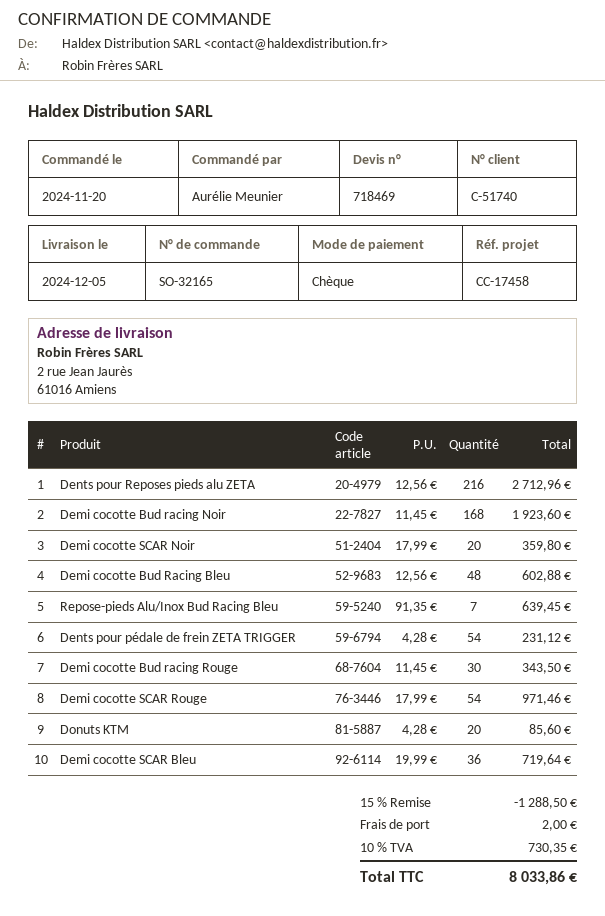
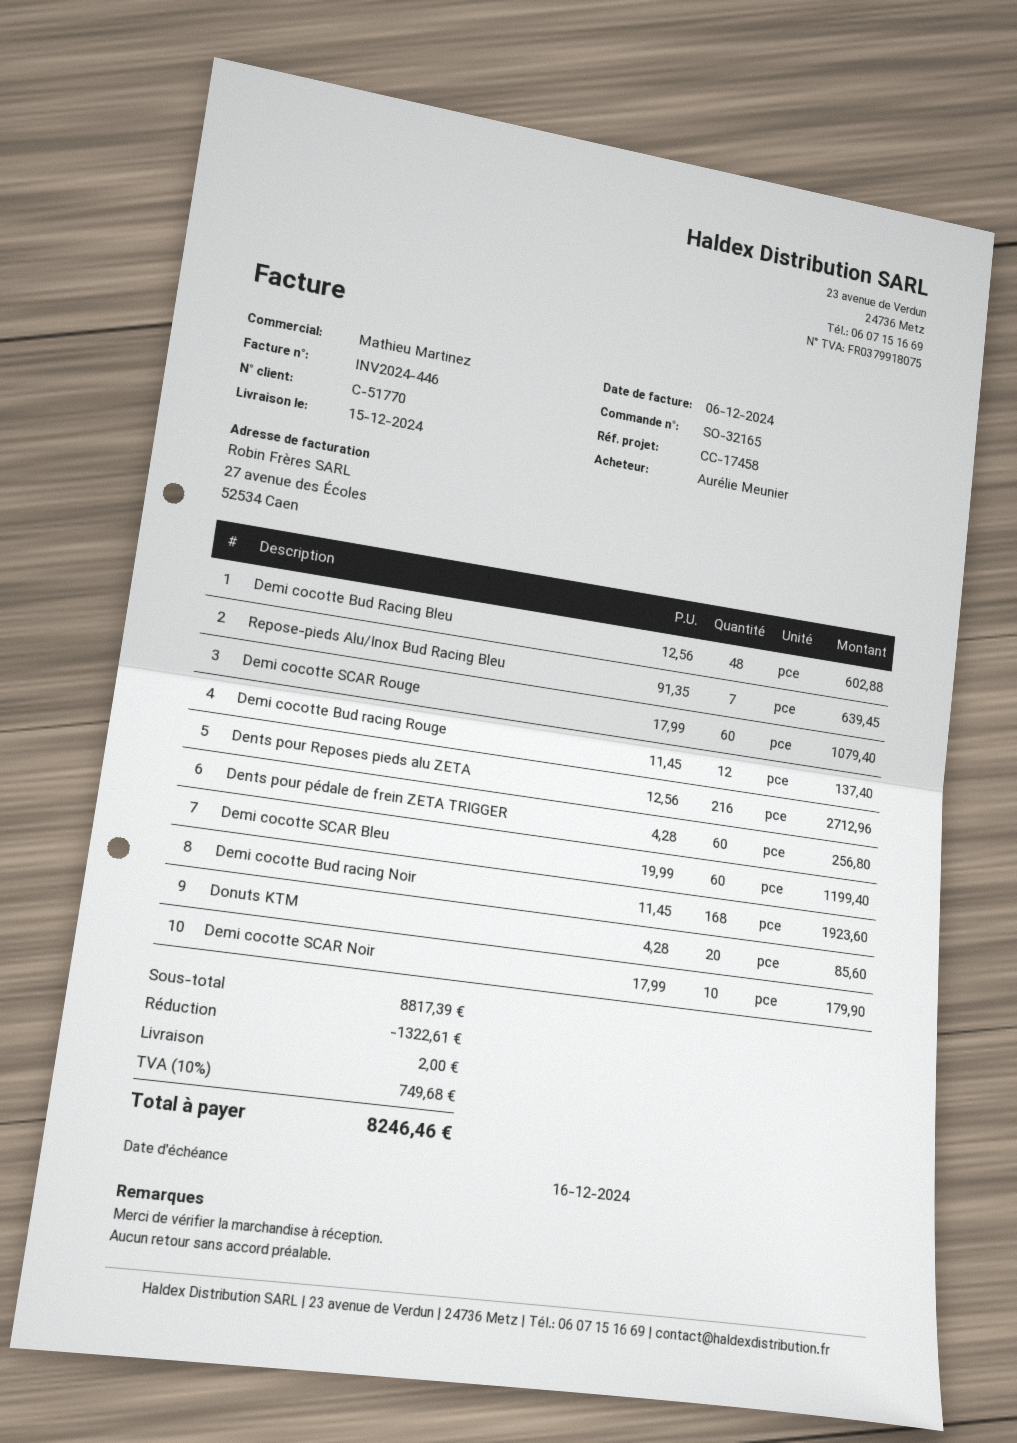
delivery date: 2024-12-05 -> 2024-12-15
customer number: C-51740 -> C-51770
Demi cocotte SCAR Noir: 20 x 17.99 = 359.80 -> 10 x 17.99 = 179.90
Dents pour pédale de frein ZETA TRIGGER: 54 x 4.28 = 231.12 -> 60 x 4.28 = 256.80
Demi cocotte Bud racing Rouge: 30 x 11.45 = 343.50 -> 12 x 11.45 = 137.40
Demi cocotte SCAR Rouge: 54 x 17.99 = 971.46 -> 60 x 17.99 = 1079.40
Demi cocotte SCAR Bleu: 36 x 19.99 = 719.64 -> 60 x 19.99 = 1199.40
discount: 1288.50 -> 1322.61
tax: 10% = 730.35 -> 10% = 749.68
total: 8033.86 -> 8246.46

